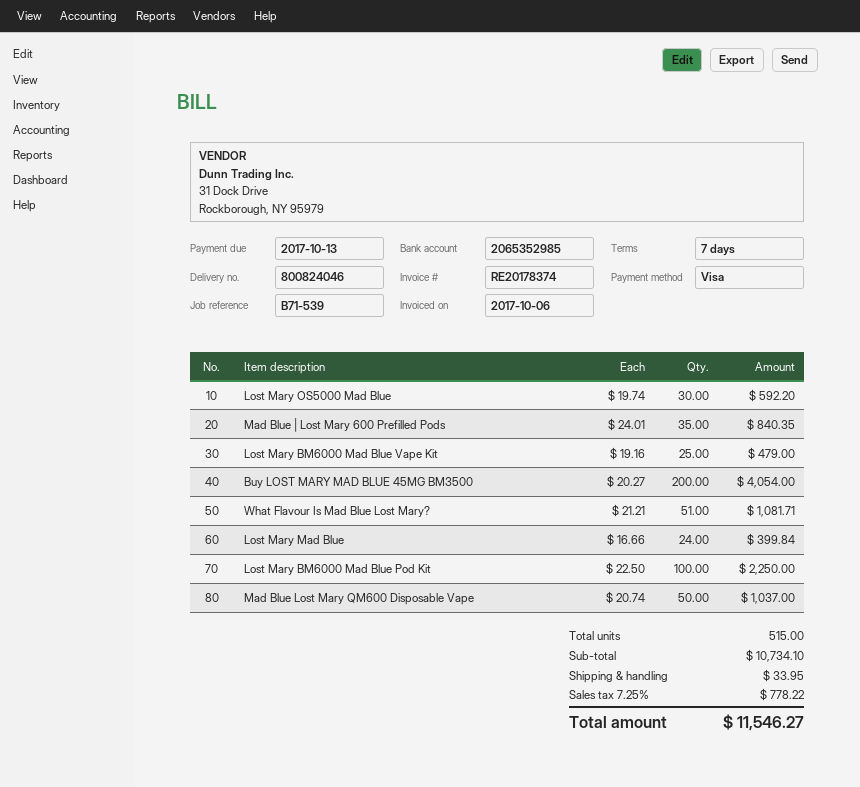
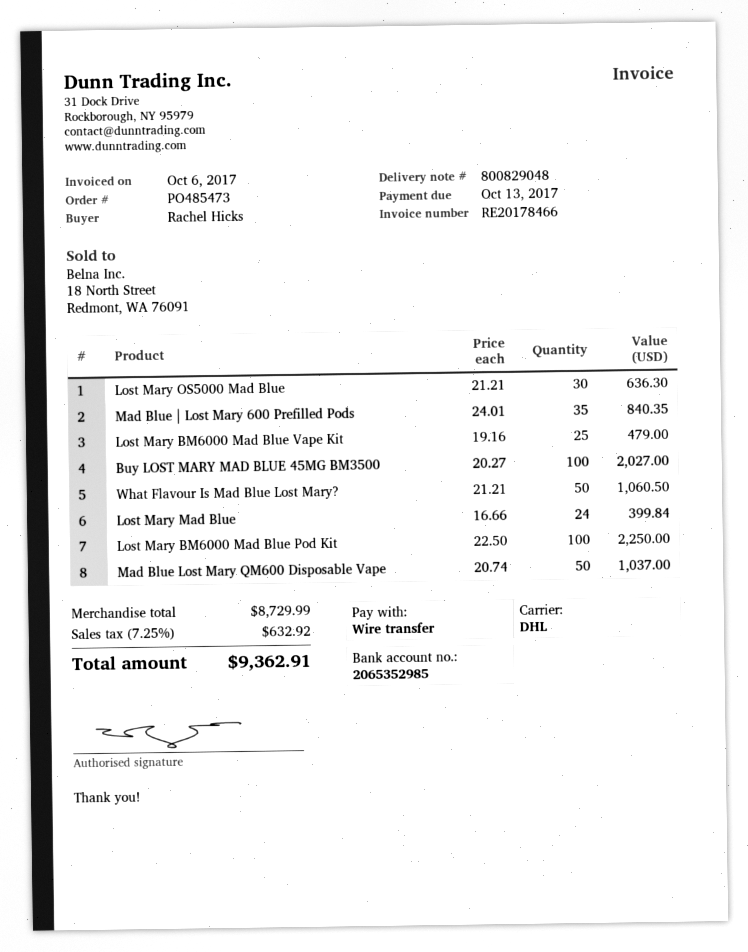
delivery note number: 800824046 -> 800829048
invoice number: RE20178374 -> RE20178466
payment method: Visa -> bank transfer
Lost Mary OS5000 Mad Blue: 30 x 19.74 = 592.20 -> 30 x 21.21 = 636.30
Buy LOST MARY MAD BLUE 45MG BM3500: 200 x 20.27 = 4054.00 -> 100 x 20.27 = 2027.00
What Flavour Is Mad Blue Lost Mary?: 51 x 21.21 = 1081.71 -> 50 x 21.21 = 1060.50
subtotal: 10734.10 -> 8729.99
shipping: 33.95 -> none
tax: 7.25% = 778.22 -> 7.25% = 632.92
total: 11546.27 -> 9362.91

